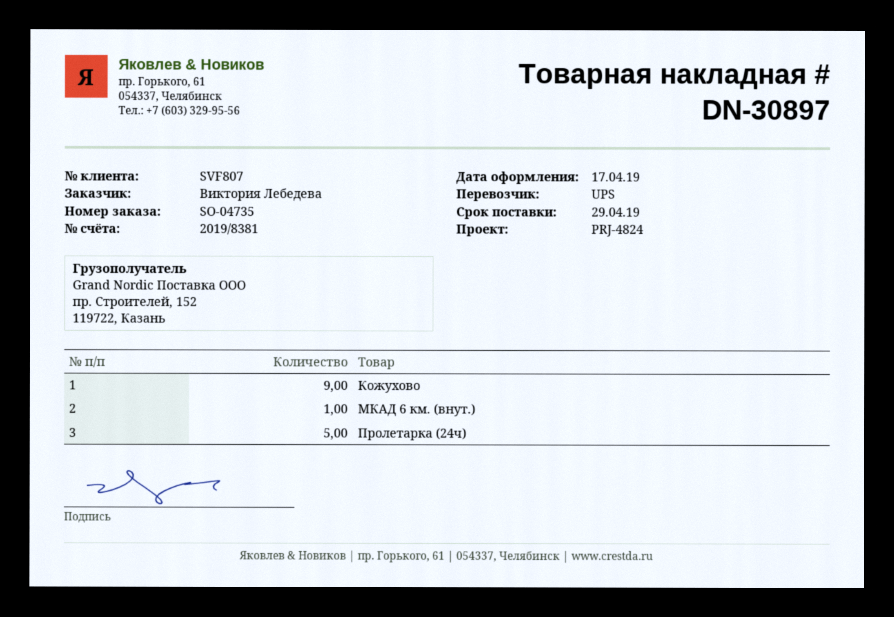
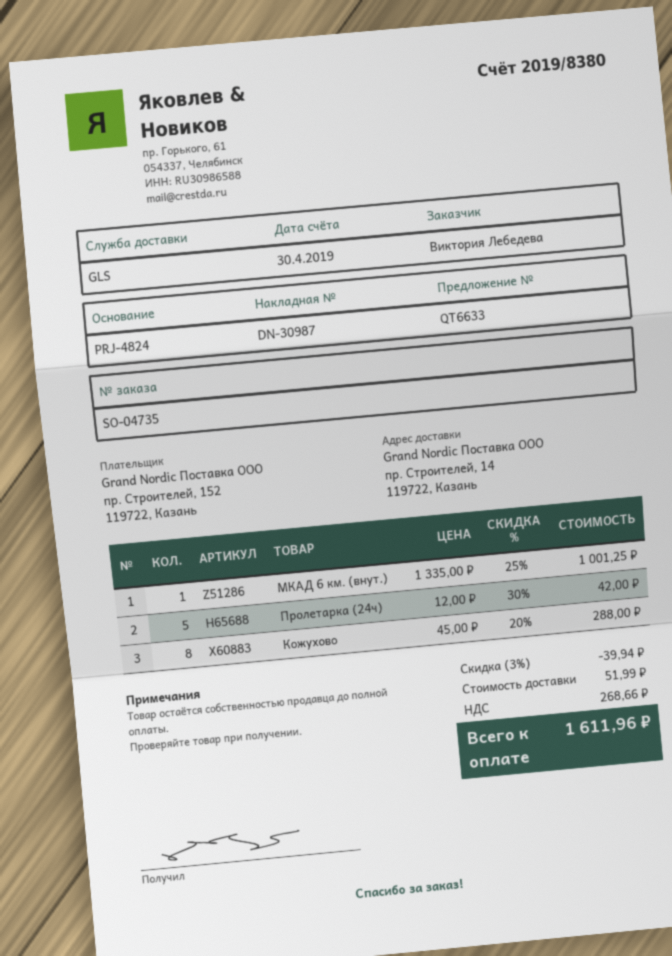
delivery note number: DN-30897 -> DN-30987
invoice number: 2019/8381 -> 2019/8380
shipping method: UPS -> GLS
ship to: пр. Строителей, 152, 119722, Казань -> пр. Строителей, 14, 119722, Казань
Кожухово: 9 -> 8

